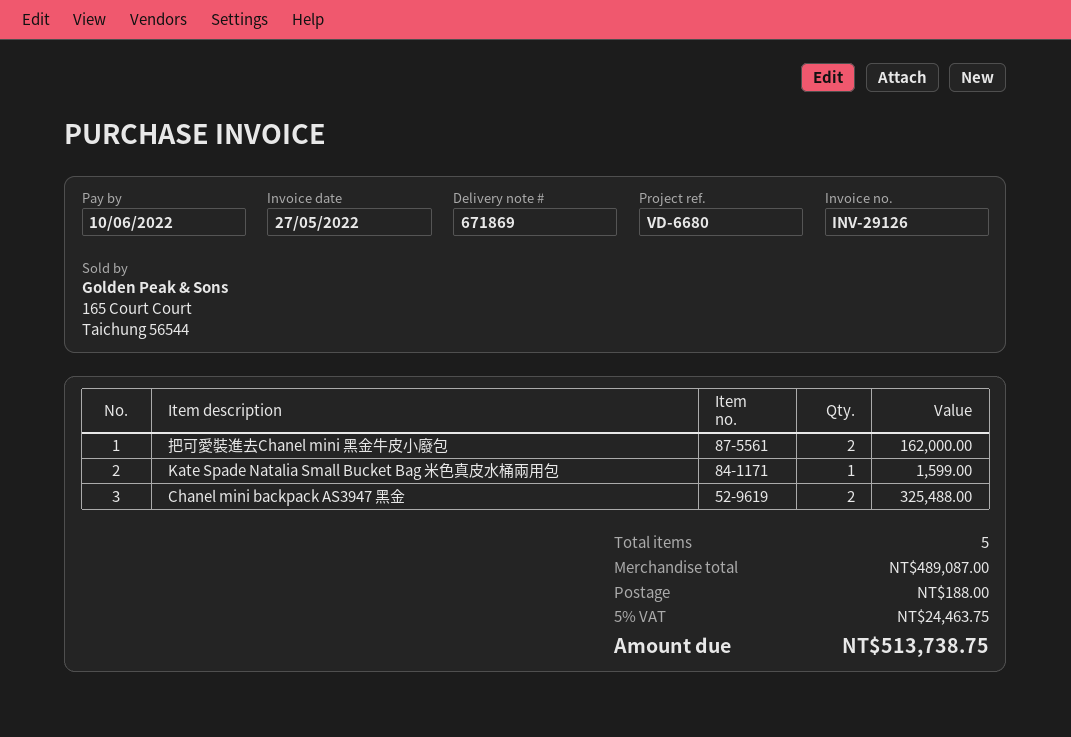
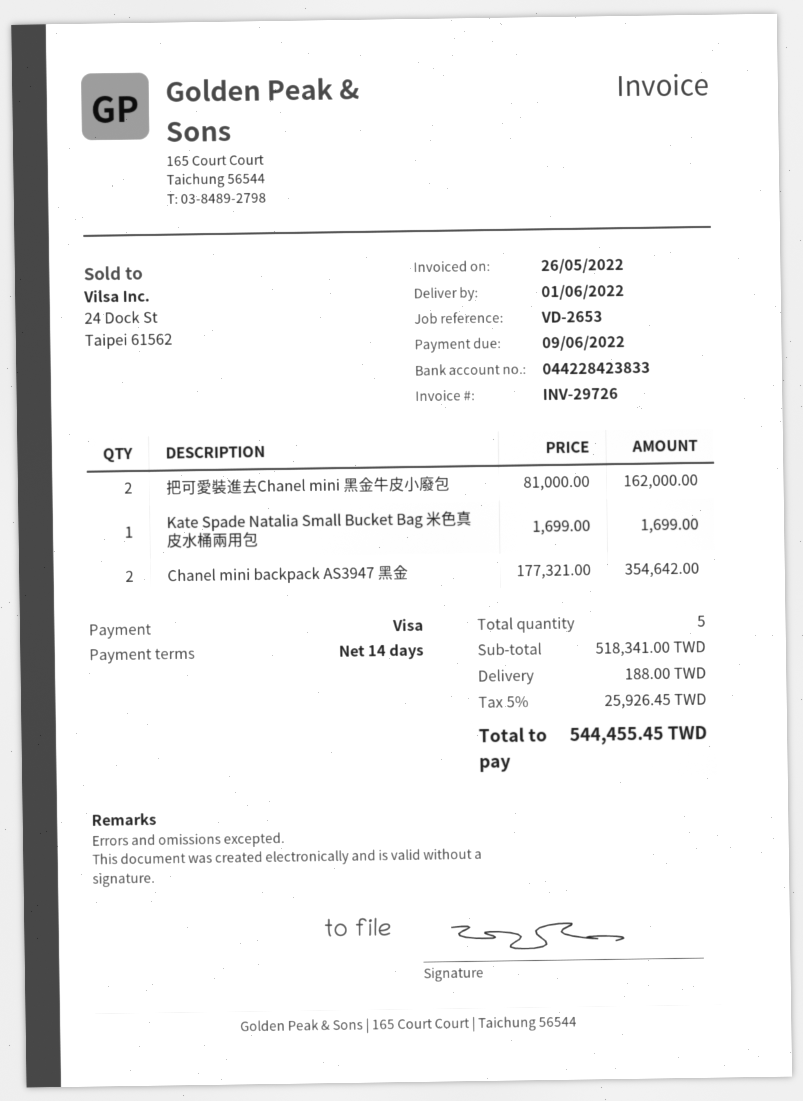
invoice number: INV-29126 -> INV-29726
invoice date: 2022-05-27 -> 2022-05-26
due date: 2022-06-10 -> 2022-06-09
reference: VD-6680 -> VD-2653
Kate Spade Natalia Small Bucket Bag 米色真皮水桶兩用包: 1 for 1599.00 -> 1 for 1699.00
Chanel mini backpack AS3947 黑金: 2 for 325488.00 -> 2 for 354642.00
subtotal: 489087.00 -> 518341.00
tax: 5% = 24463.75 -> 5% = 25926.45
total: 513738.75 -> 544455.45

